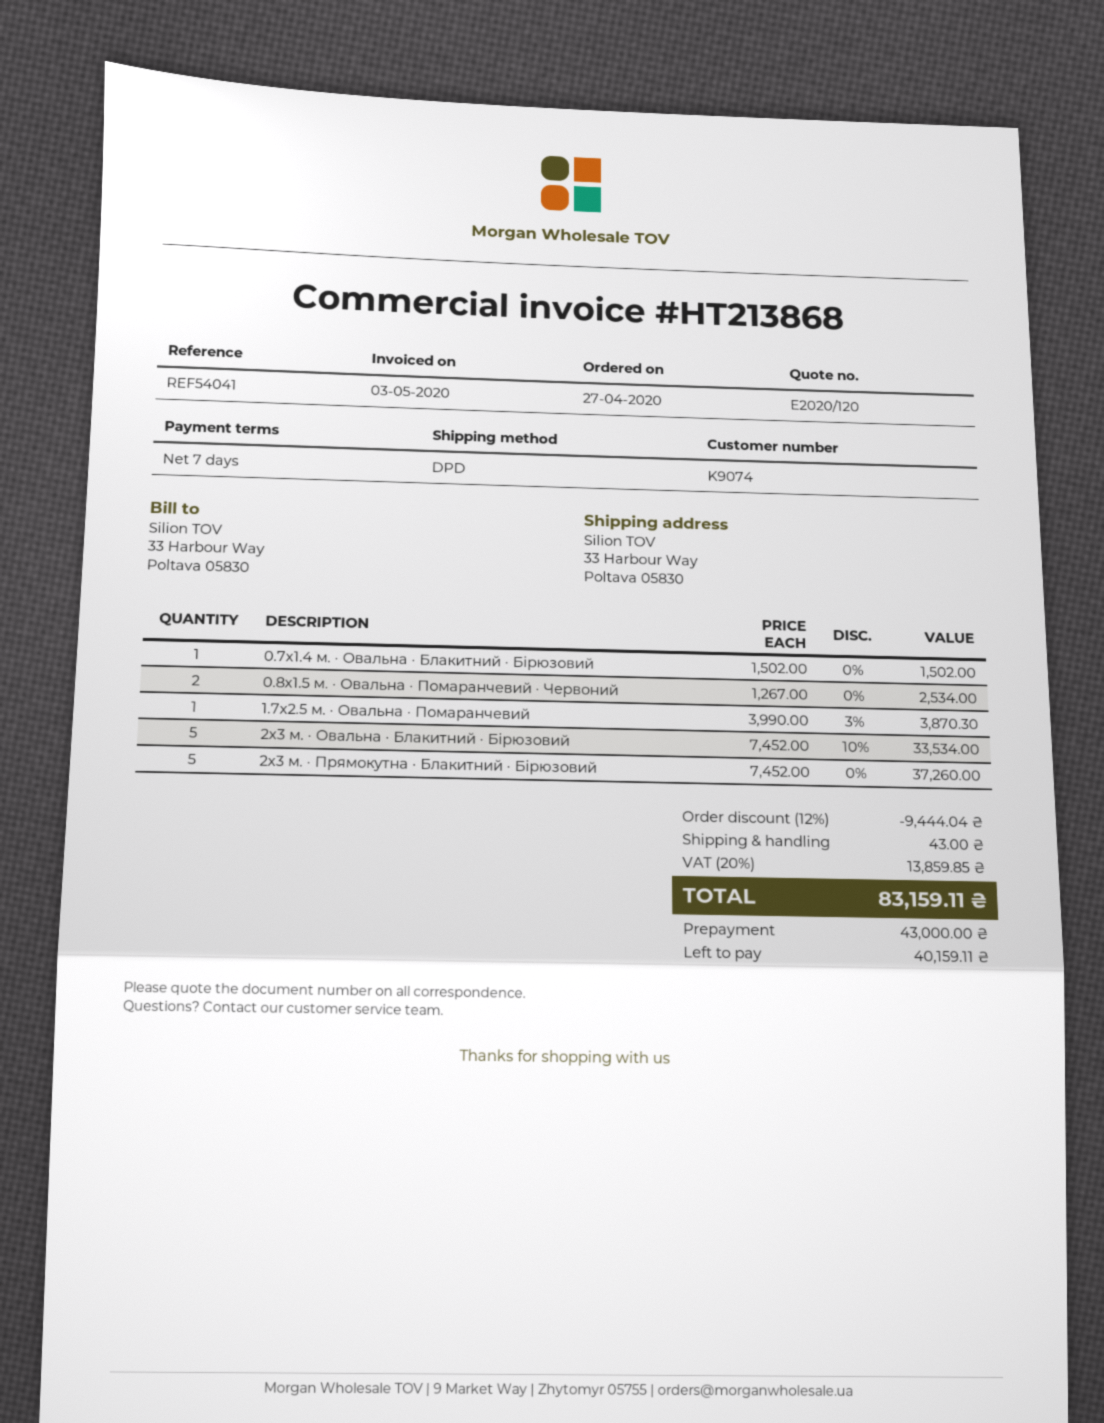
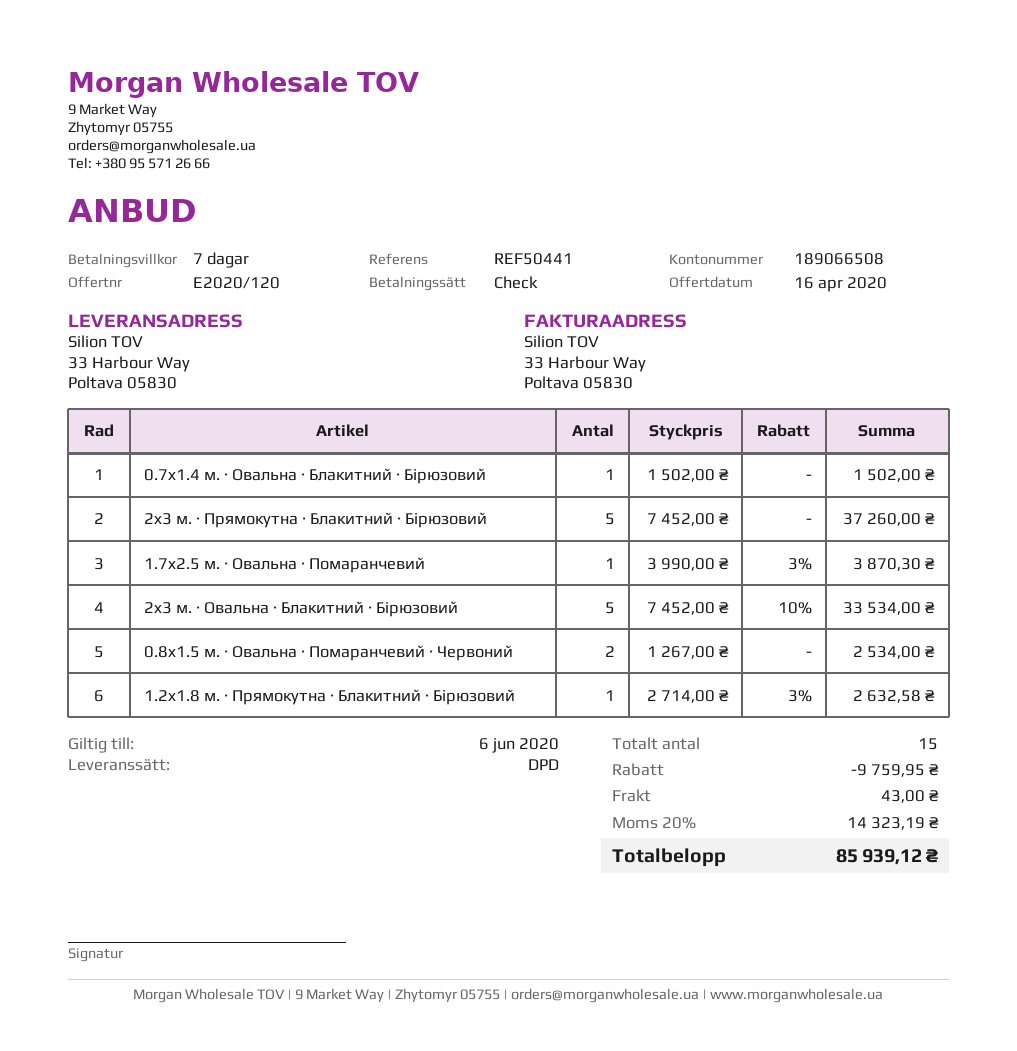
reference: REF54041 -> REF50441
1.2x1.8 м. · Прямокутна · Блакитний · Бірюзовий: none -> 1 x 2714.00 - 3% = 2632.58
discount: 9444.04 -> 9759.95
tax: 20% = 13859.85 -> 20% = 14323.19
total: 83159.11 -> 85939.12

